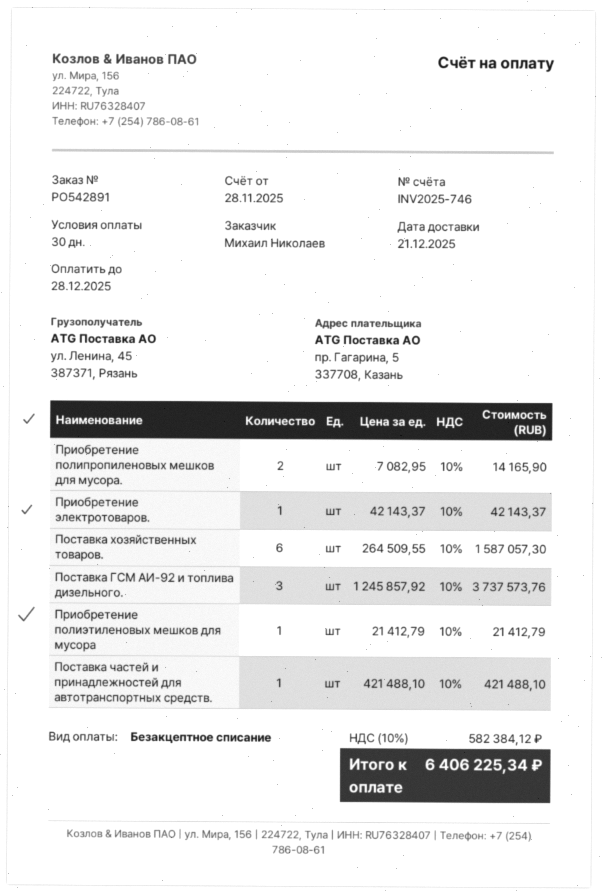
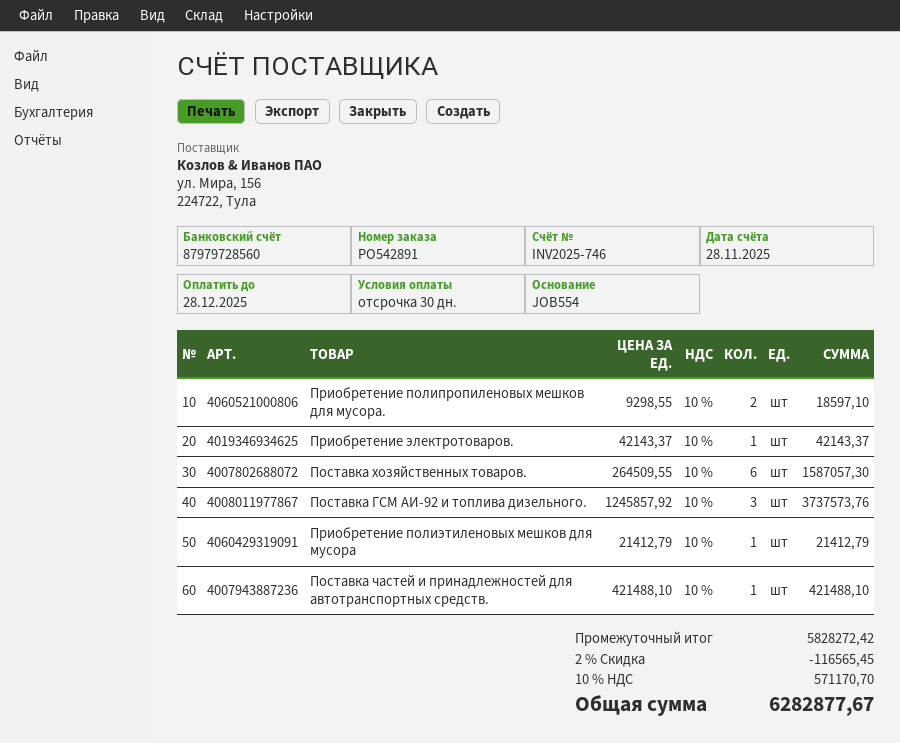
Приобретение полипропиленовых мешков для мусора.: 2 x 7082.95 = 14165.90 -> 2 x 9298.55 = 18597.10
discount: none -> 2% = 116565.45
tax: 10% = 582384.12 -> 10% = 571170.70
total: 6406225.34 -> 6282877.67

